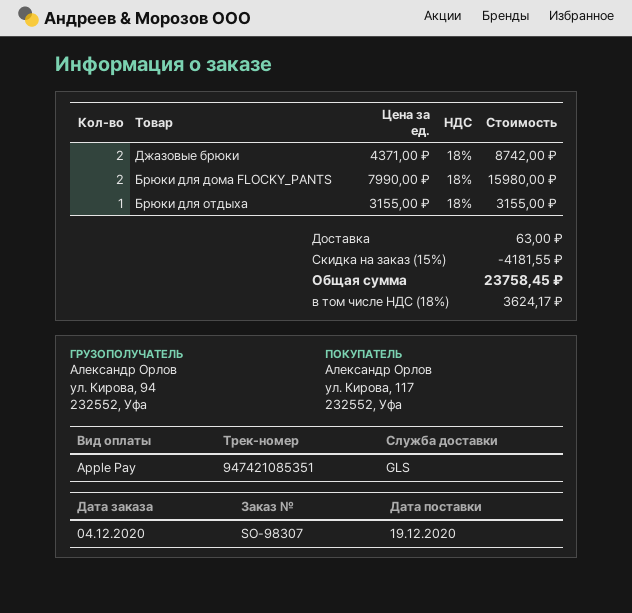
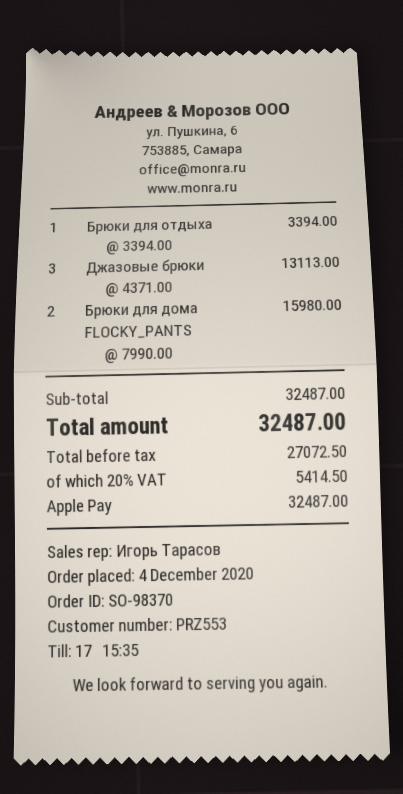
order number: SO-98307 -> SO-98370
Джазовые брюки: 2 x 4371.00 = 8742.00 -> 3 x 4371.00 = 13113.00
Брюки для отдыха: 1 x 3155.00 = 3155.00 -> 1 x 3394.00 = 3394.00
discount: 15% = 4181.55 -> none
shipping: 63.00 -> none
tax: 18% = 3624.17 -> 20% = 5414.50
total: 23758.45 -> 32487.00

